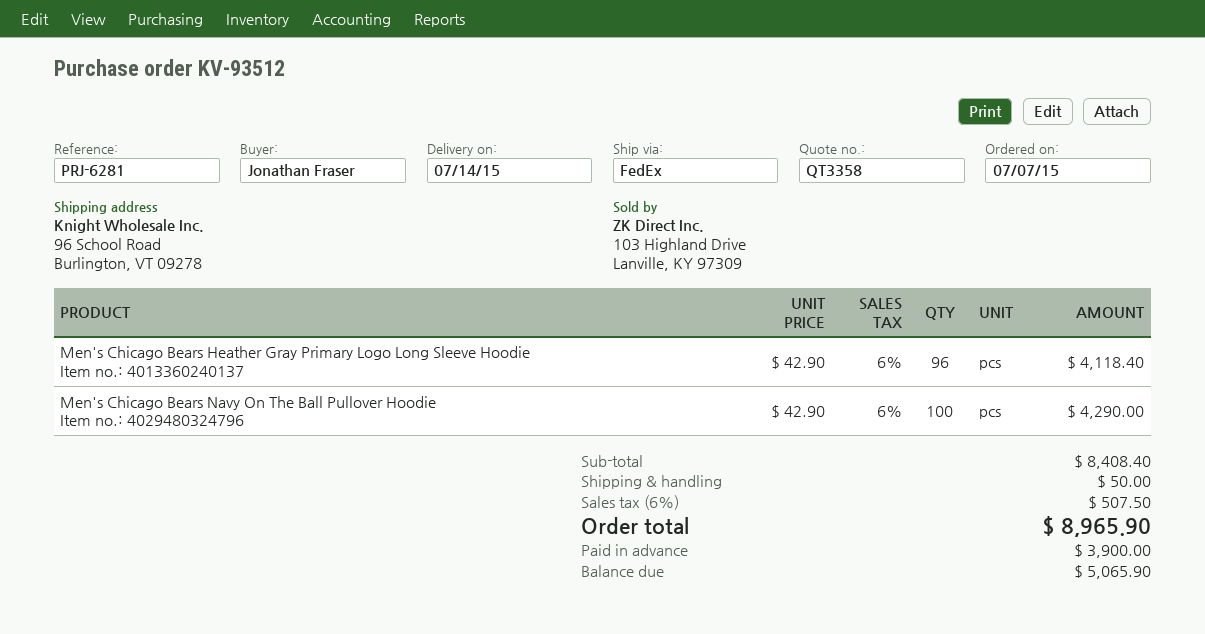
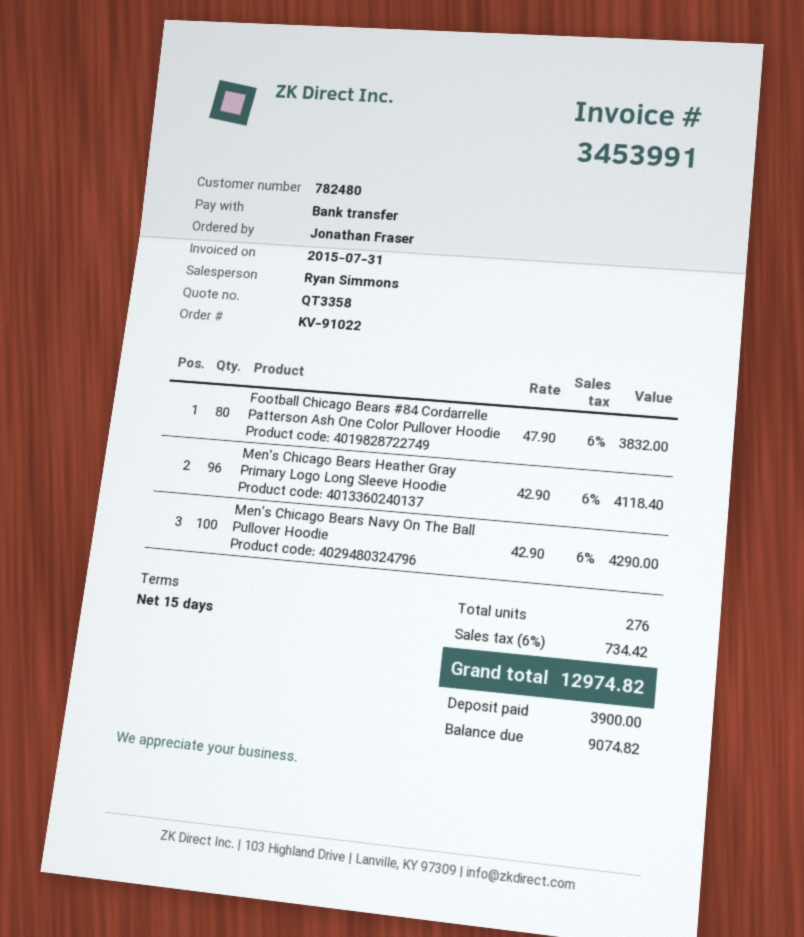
order number: KV-93512 -> KV-91022
Football Chicago Bears #84 Cordarrelle Patterson Ash One Color Pullover Hoodie: none -> 80 x 47.90 = 3832.00
shipping: 50.00 -> none
tax: 6% = 507.50 -> 6% = 734.42
total: 8965.90 -> 12974.82
balance: 5065.90 -> 9074.82

